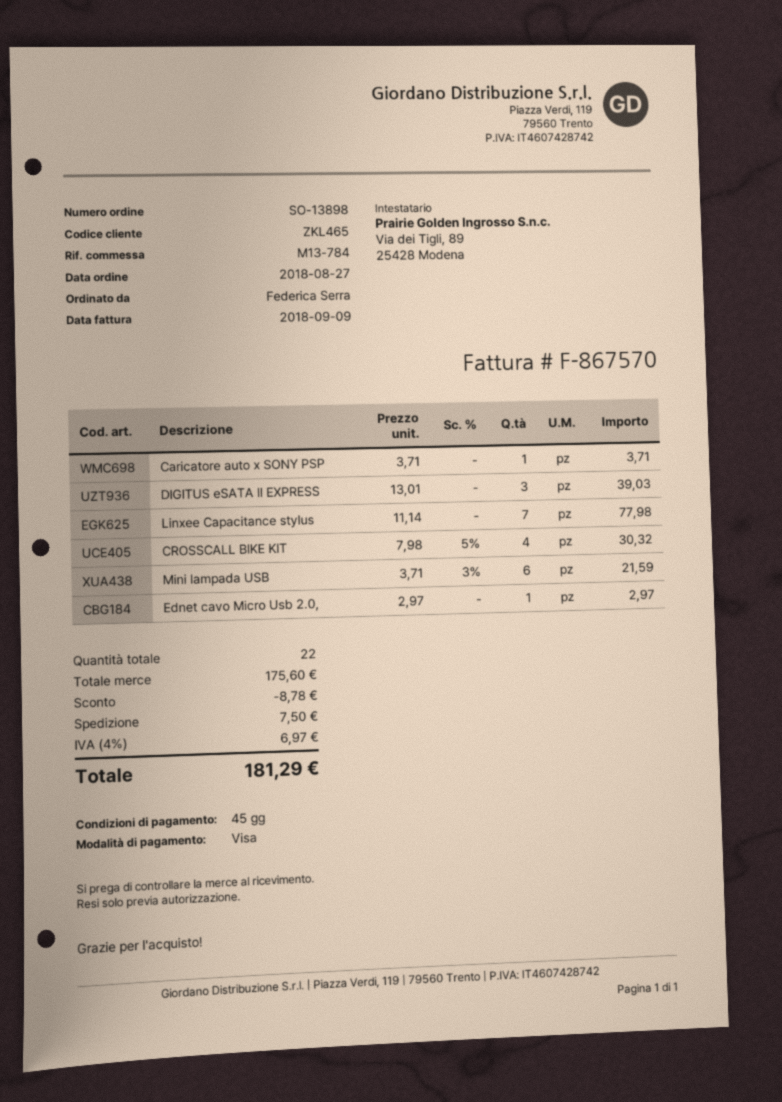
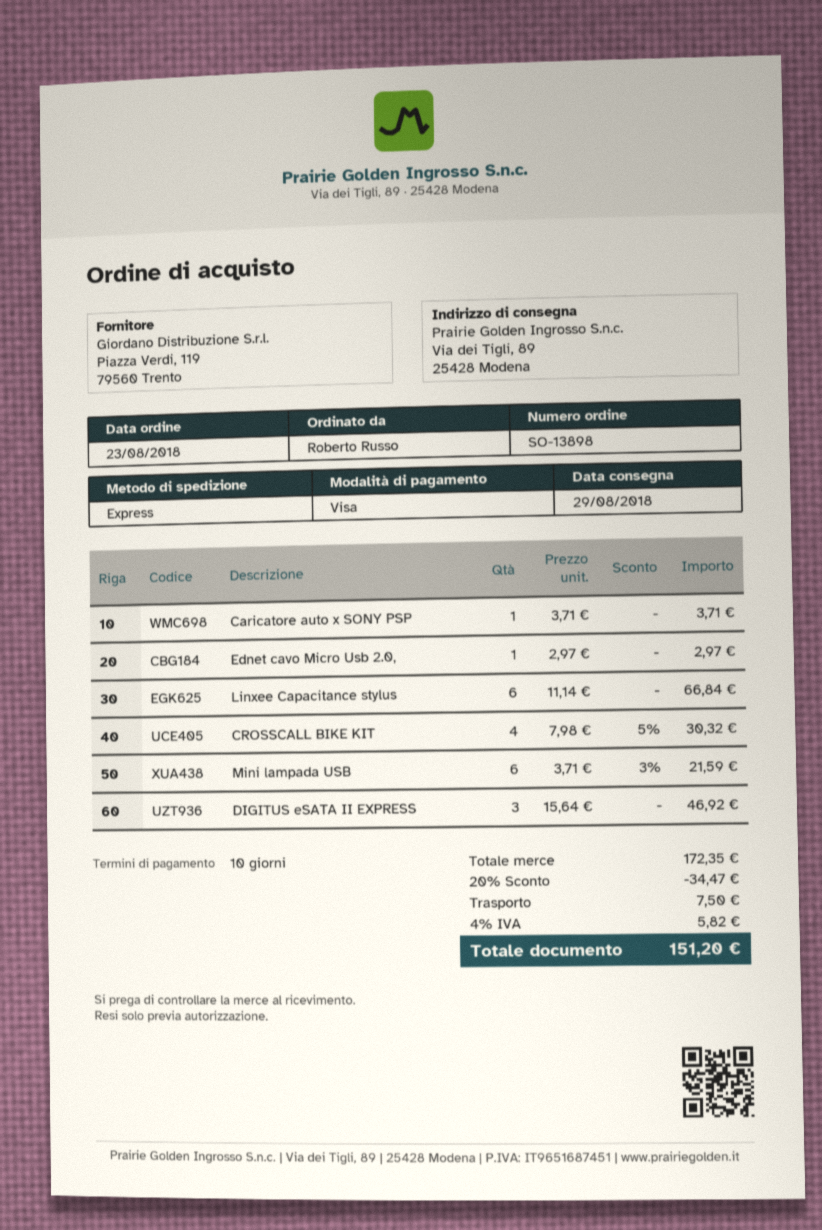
order date: 2018-08-27 -> 2018-08-23
payment terms: 45 days -> 10 days
ordered by: Federica Serra -> Roberto Russo
DIGITUS eSATA II EXPRESS: 3 x 13.01 = 39.03 -> 3 x 15.64 = 46.92
Linxee Capacitance stylus: 7 x 11.14 = 77.98 -> 6 x 11.14 = 66.84
subtotal: 175.60 -> 172.35
discount: 8.78 -> 34.47
tax: 4% = 6.97 -> 4% = 5.82
total: 181.29 -> 151.20

